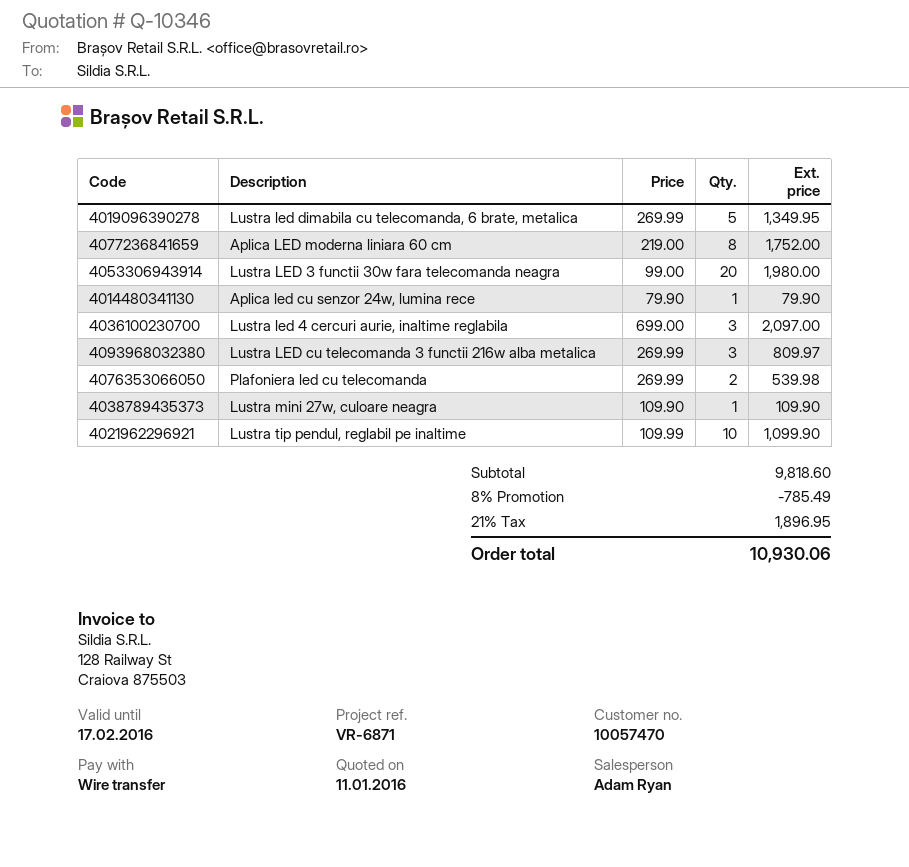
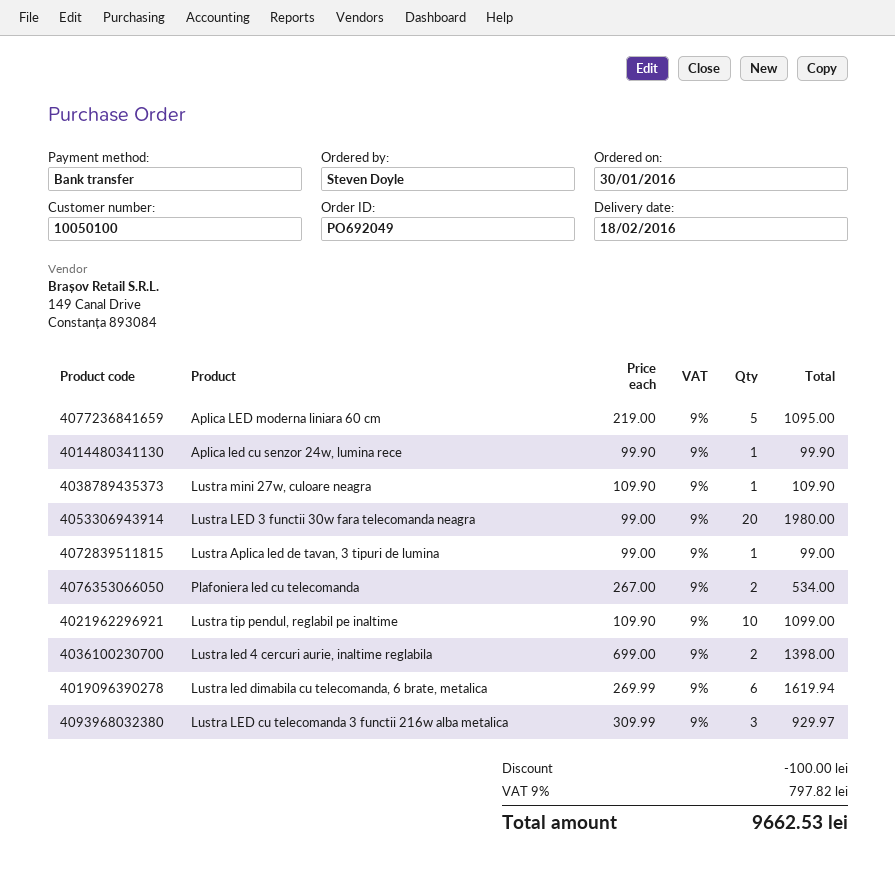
customer number: 10057470 -> 10050100
Lustra led dimabila cu telecomanda, 6 brate, metalica: 5 x 269.99 = 1349.95 -> 6 x 269.99 = 1619.94
Aplica LED moderna liniara 60 cm: 8 x 219.00 = 1752.00 -> 5 x 219.00 = 1095.00
Aplica led cu senzor 24w, lumina rece: 1 x 79.90 = 79.90 -> 1 x 99.90 = 99.90
Lustra led 4 cercuri aurie, inaltime reglabila: 3 x 699.00 = 2097.00 -> 2 x 699.00 = 1398.00
Lustra LED cu telecomanda 3 functii 216w alba metalica: 3 x 269.99 = 809.97 -> 3 x 309.99 = 929.97
Plafoniera led cu telecomanda: 2 x 269.99 = 539.98 -> 2 x 267.00 = 534.00
Lustra tip pendul, reglabil pe inaltime: 10 x 109.99 = 1099.90 -> 10 x 109.90 = 1099.00
Lustra Aplica led de tavan, 3 tipuri de lumina: none -> 1 x 99.00 = 99.00
discount: 785.49 -> 100.00
tax: 21% = 1896.95 -> 9% = 797.82
total: 10930.06 -> 9662.53

